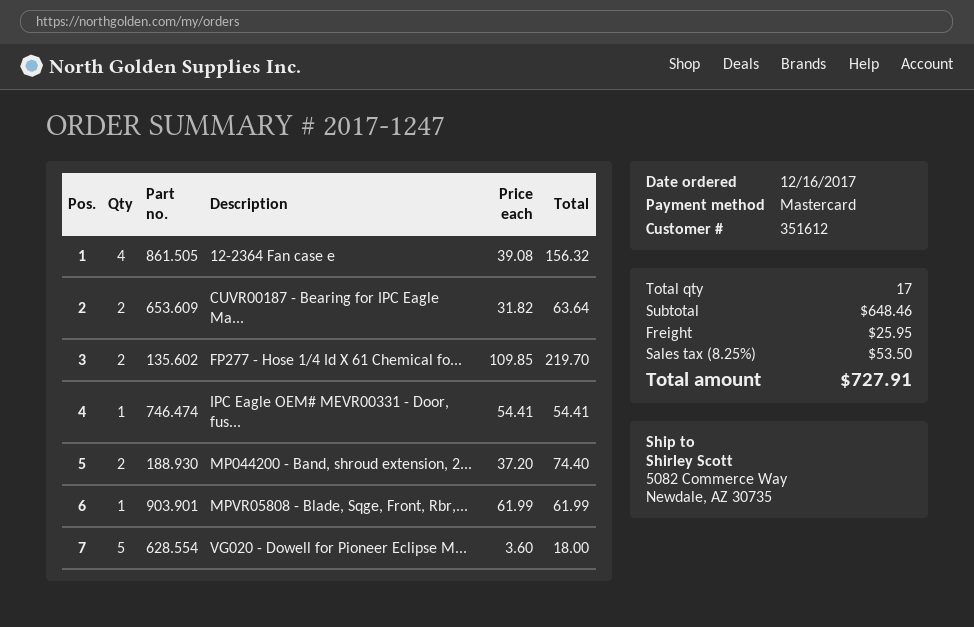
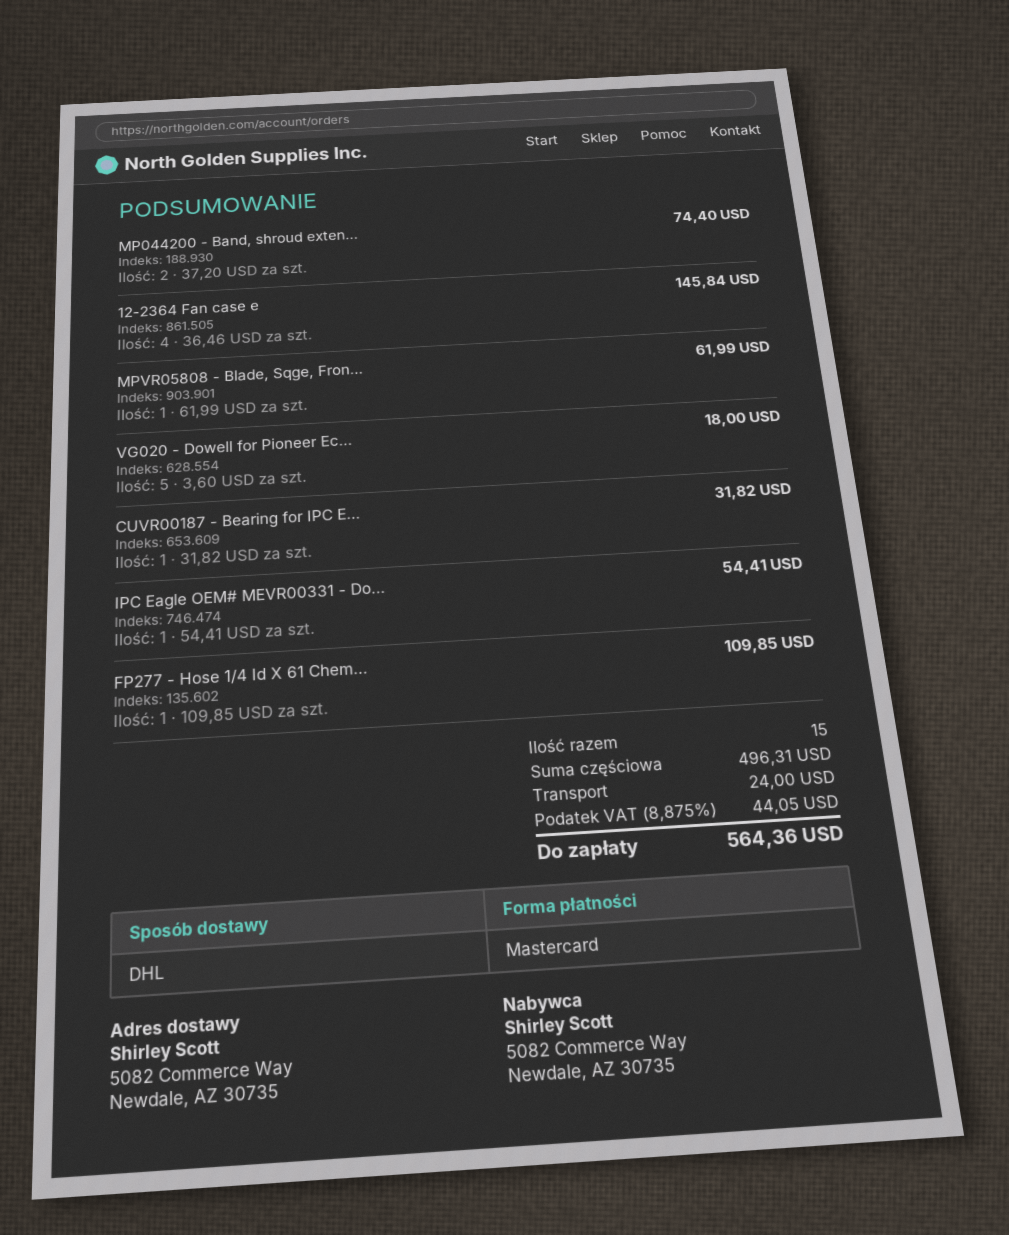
12-2364 Fan case e: 4 x 39.08 = 156.32 -> 4 x 36.46 = 145.84
CUVR00187 - Bearing for IPC Eagle Ma...: 2 x 31.82 = 63.64 -> 1 x 31.82 = 31.82
FP277 - Hose 1/4 Id X 61 Chemical fo...: 2 x 109.85 = 219.70 -> 1 x 109.85 = 109.85
total quantity: 17 -> 15
subtotal: 648.46 -> 496.31
shipping: 25.95 -> 24.00
tax: 8.25% = 53.50 -> 8.875% = 44.05
total: 727.91 -> 564.36

